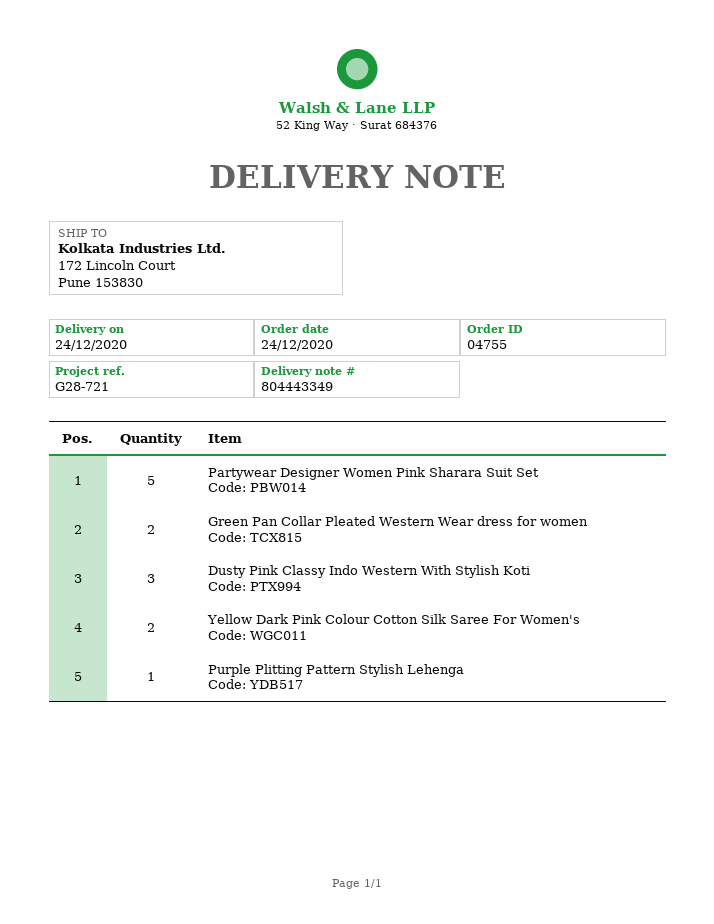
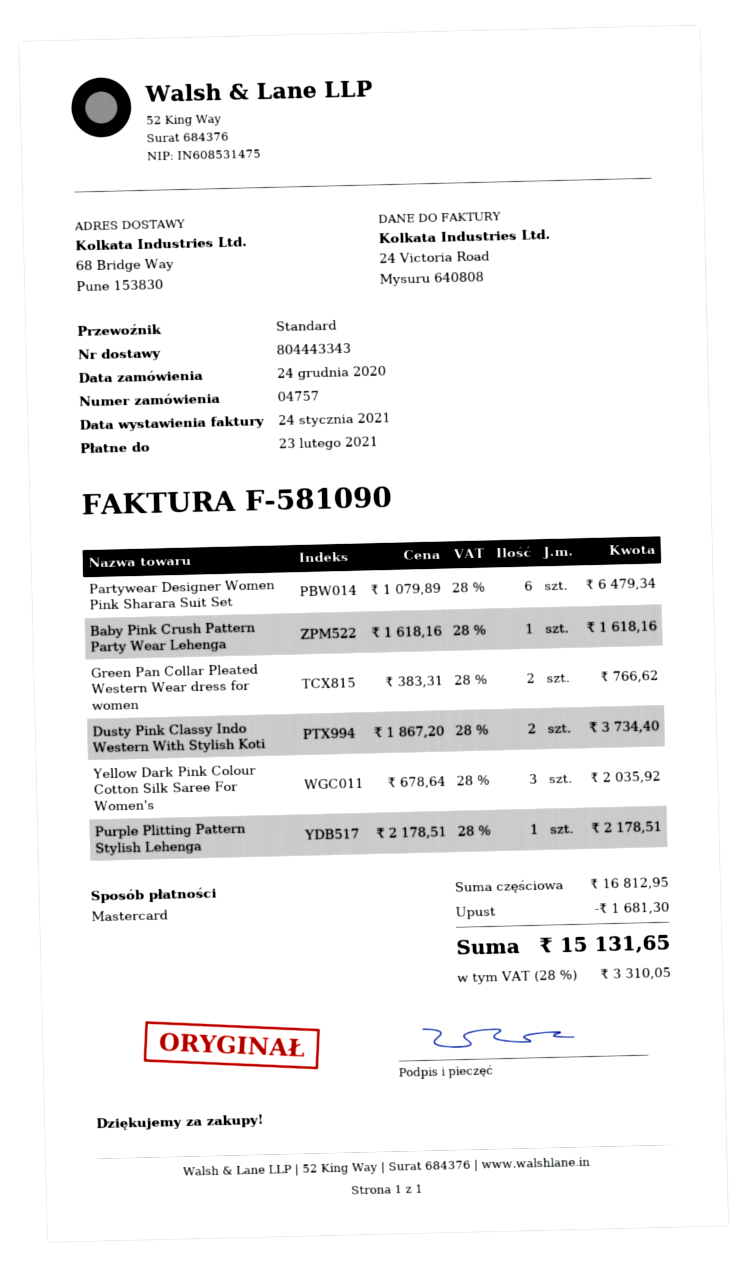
order number: 04755 -> 04757
delivery note number: 804443349 -> 804443343
ship to: 172 Lincoln Court, Pune 153830 -> 68 Bridge Way, Pune 153830
Partywear Designer Women Pink Sharara Suit Set: 5 -> 6
Dusty Pink Classy Indo Western With Stylish Koti: 3 -> 2
Yellow Dark Pink Colour Cotton Silk Saree For Women's: 2 -> 3
Baby Pink Crush Pattern Party Wear Lehenga: none -> 1

